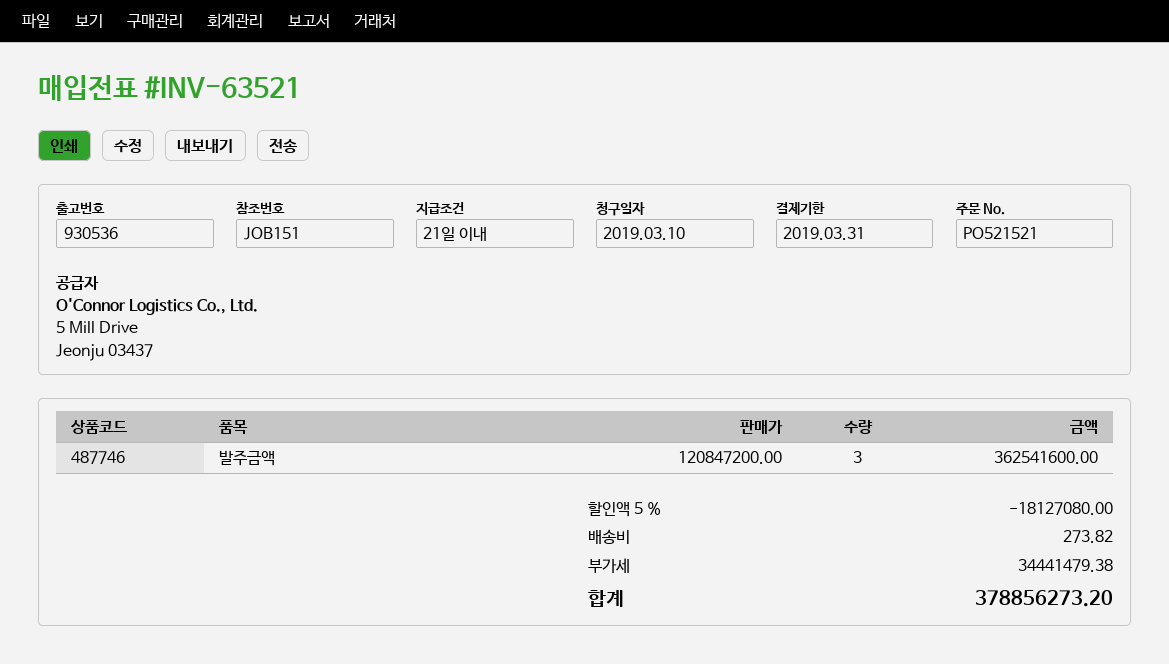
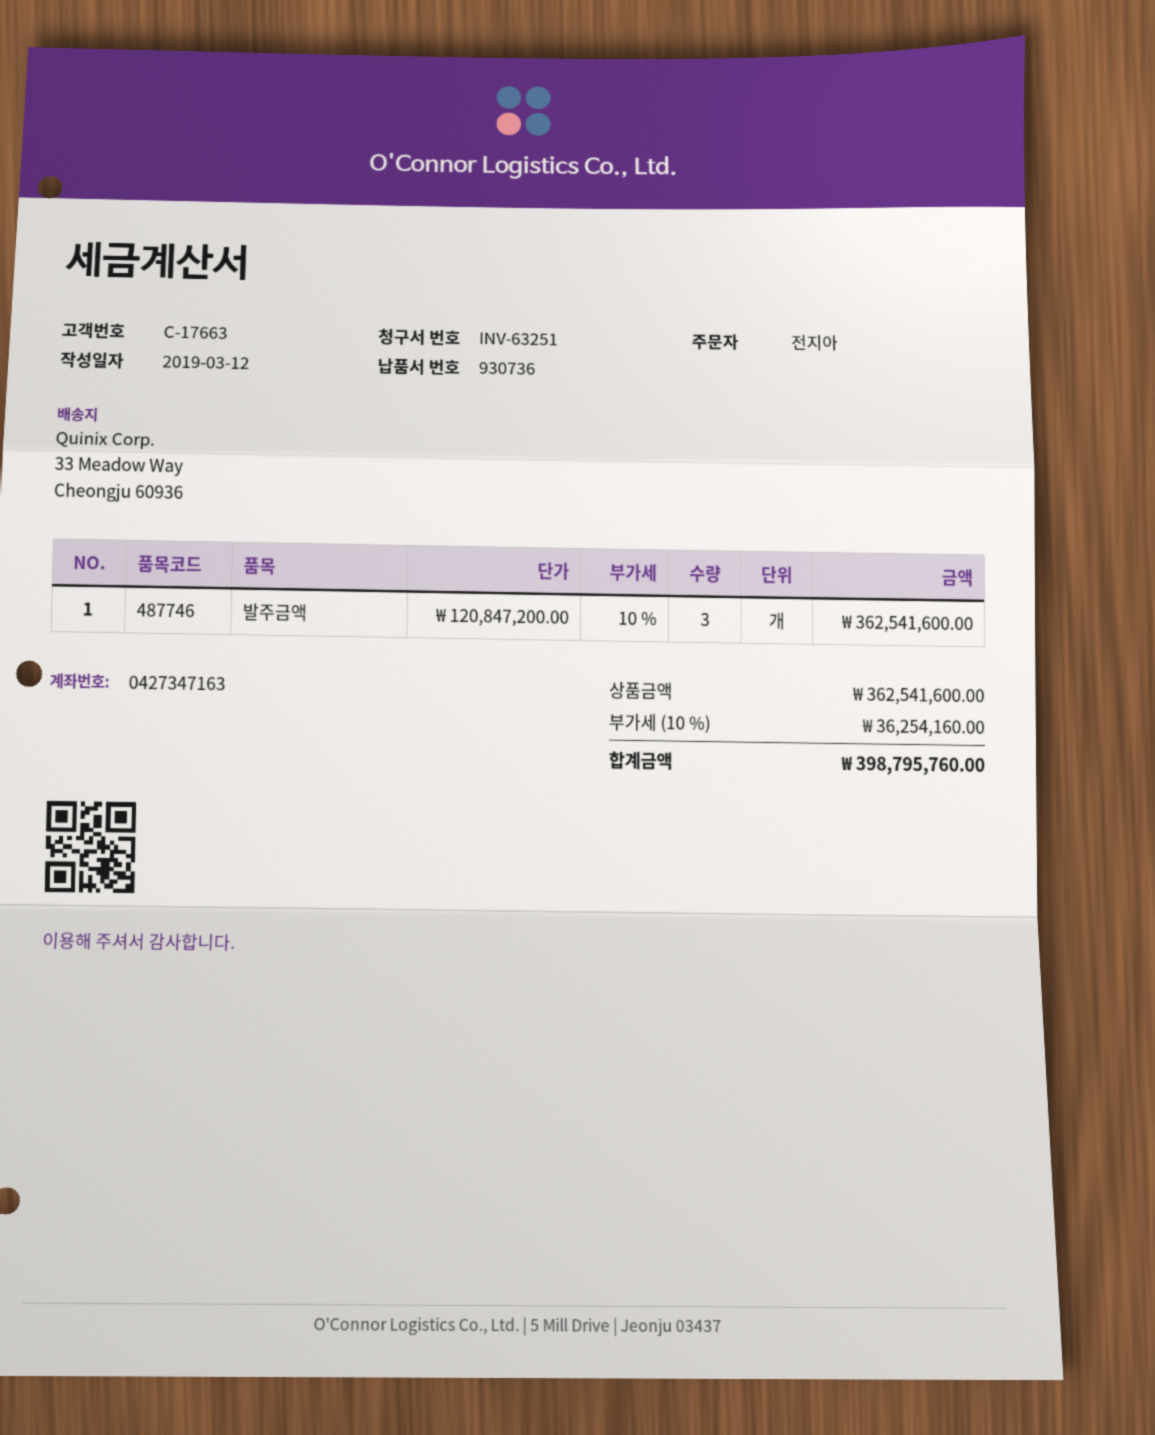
delivery note number: 930536 -> 930736
invoice number: INV-63521 -> INV-63251
invoice date: 2019-03-10 -> 2019-03-12
discount: 5% = 18127080.00 -> none
shipping: 273.82 -> none
tax: 34441479.38 -> 36254160.00
total: 378856273.20 -> 398795760.00

